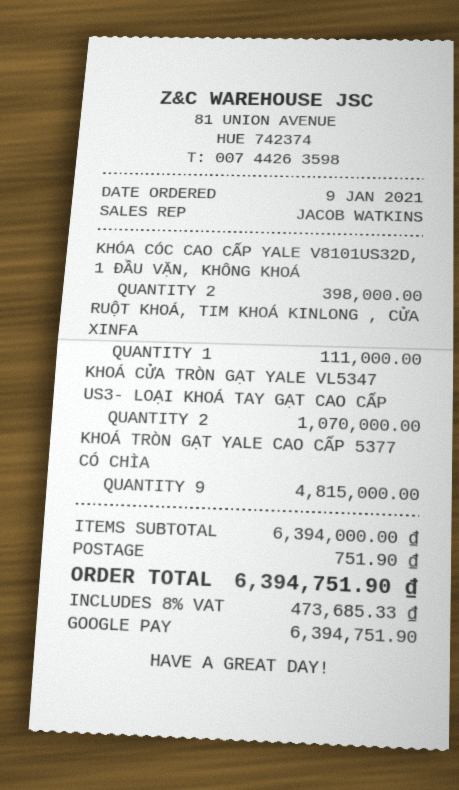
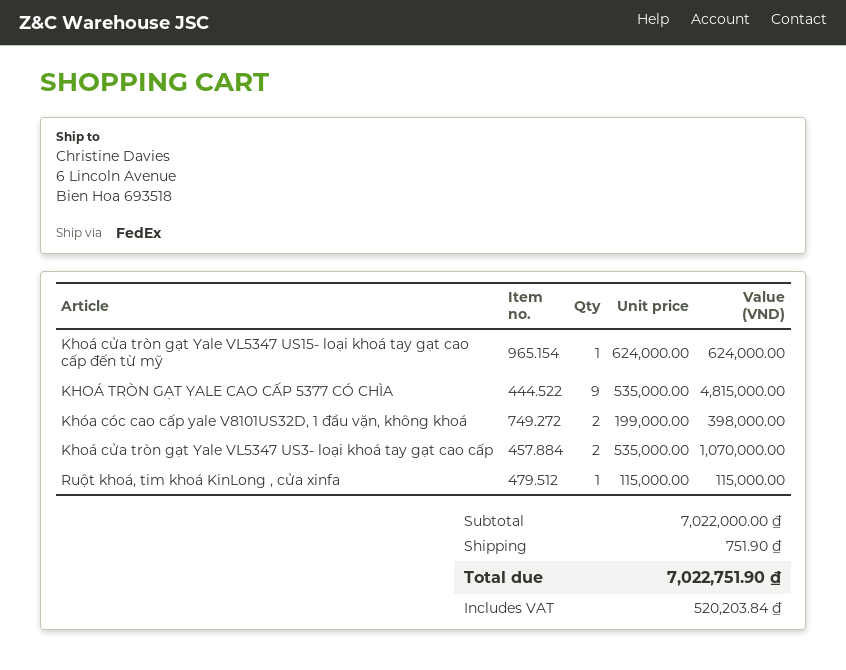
RUỘT KHOÁ, TIM KHOÁ KINLONG , CỬA XINFA: 1 for 111000.00 -> 1 for 115000.00
Khoá cửa tròn gạt Yale VL5347 US15- loại khoá tay gạt cao cấp đến từ mỹ: none -> 1 for 624000.00
subtotal: 6394000.00 -> 7022000.00
tax: 473685.33 -> 520203.84
total: 6394751.90 -> 7022751.90

